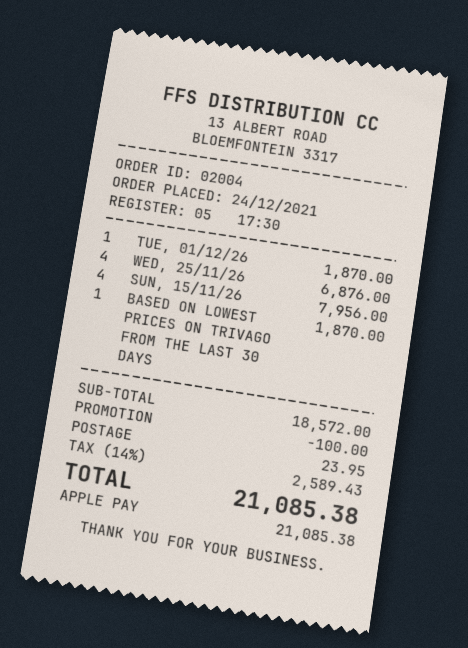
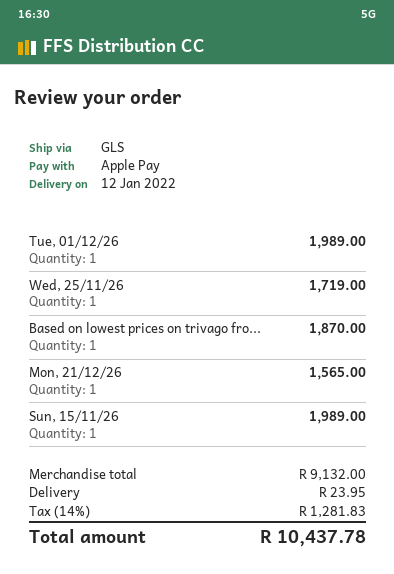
TUE, 01/12/26: 1 for 1870.00 -> 1 for 1989.00
WED, 25/11/26: 4 for 6876.00 -> 1 for 1719.00
SUN, 15/11/26: 4 for 7956.00 -> 1 for 1989.00
Mon, 21/12/26: none -> 1 for 1565.00
subtotal: 18572.00 -> 9132.00
discount: 100.00 -> none
tax: 14% = 2589.43 -> 14% = 1281.83
total: 21085.38 -> 10437.78

